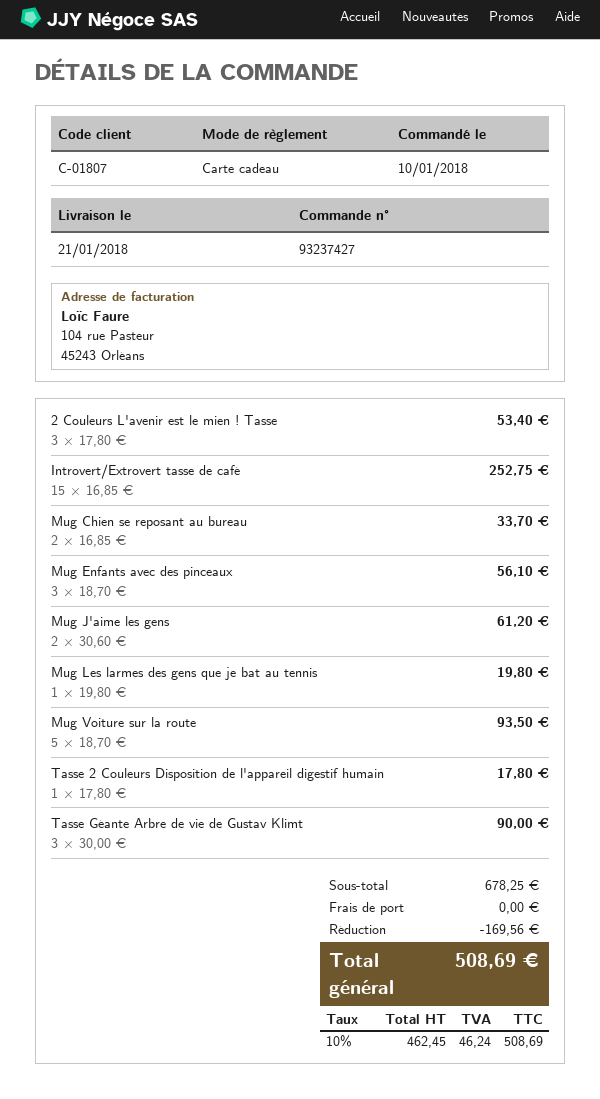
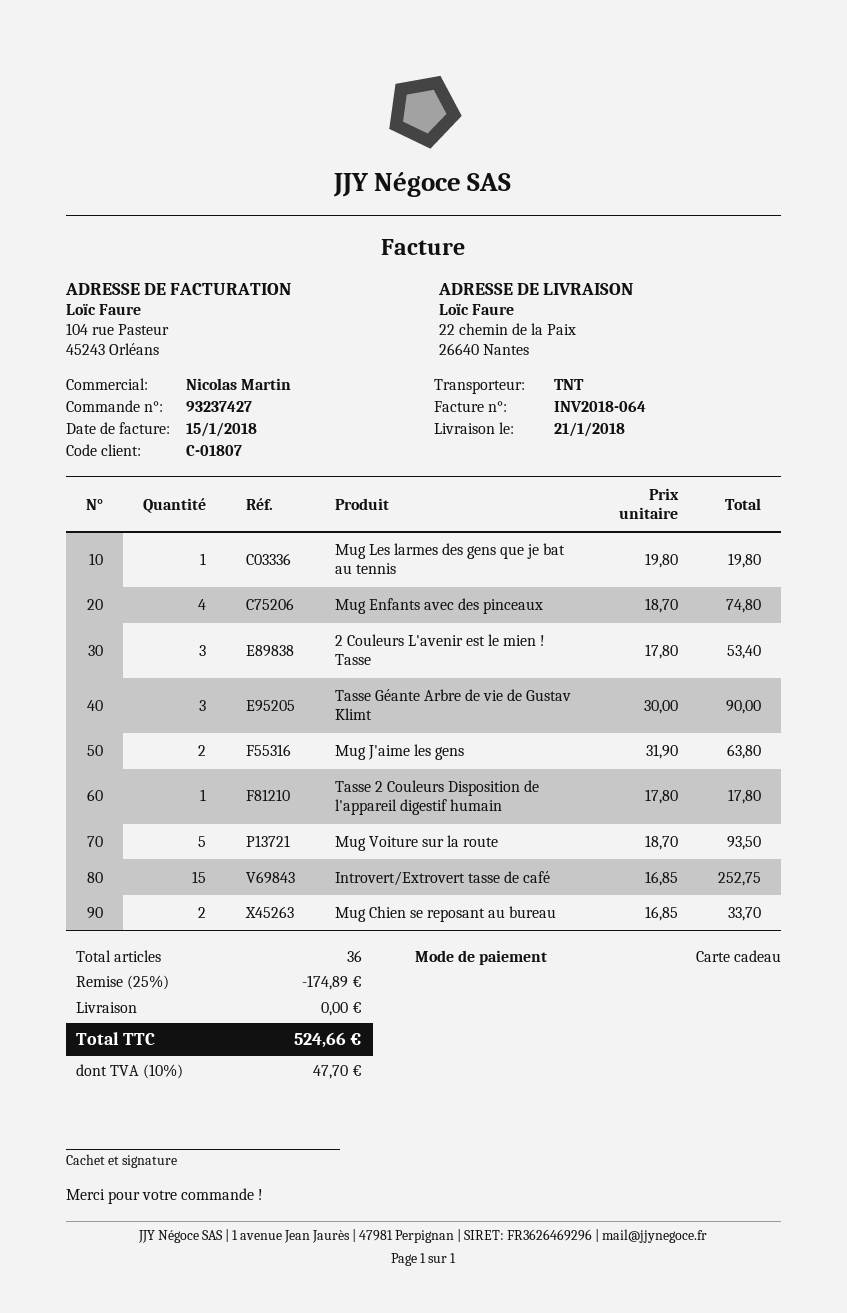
Mug Enfants avec des pinceaux: 3 x 18.70 = 56.10 -> 4 x 18.70 = 74.80
Mug J'aime les gens: 2 x 30.60 = 61.20 -> 2 x 31.90 = 63.80
discount: 169.56 -> 174.89
tax: 10% = 46.24 -> 10% = 47.70
total: 508.69 -> 524.66

